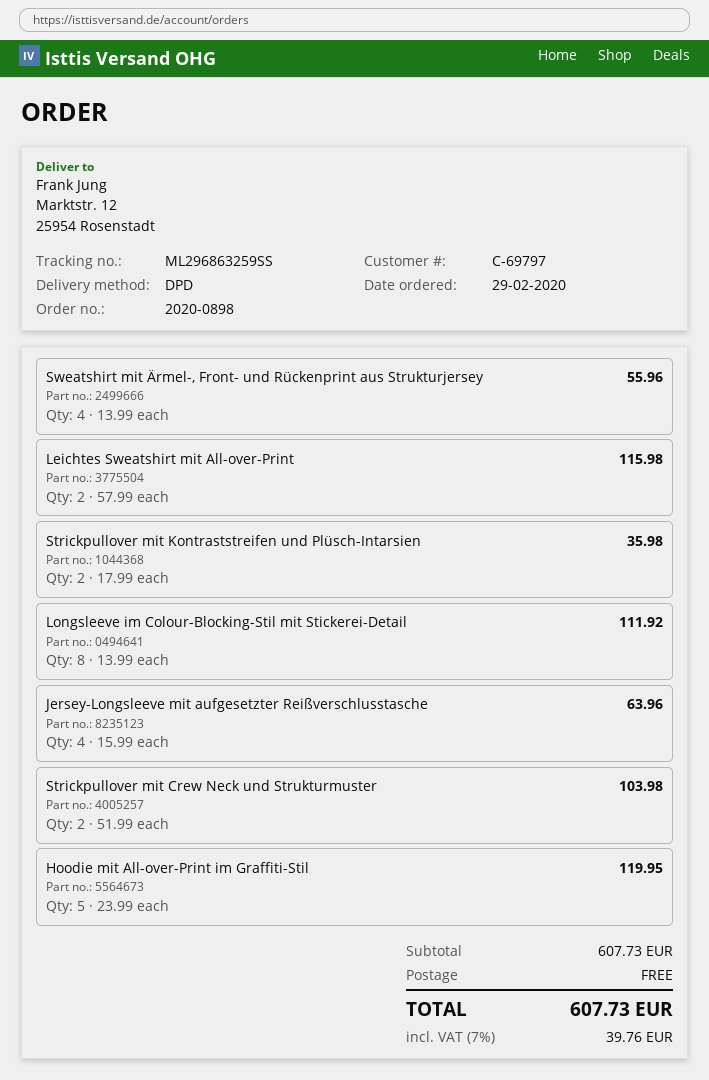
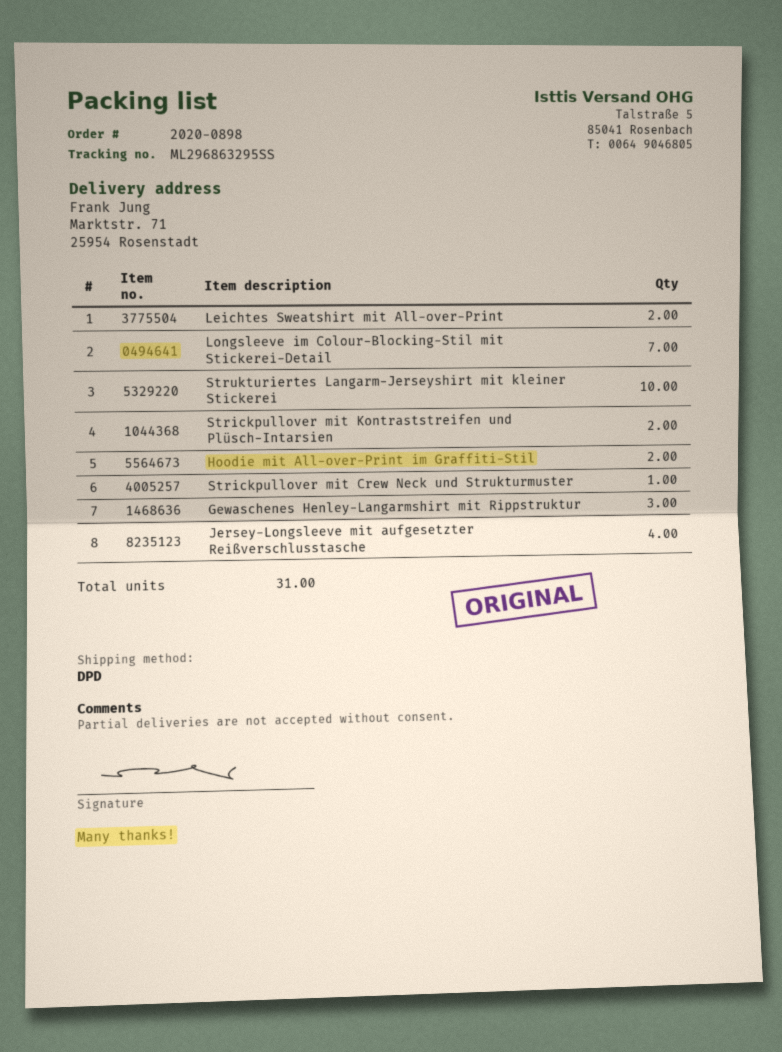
tracking number: ML296863259SS -> ML296863295SS
ship to: Marktstr. 12, 25954 Rosenstadt -> Marktstr. 71, 25954 Rosenstadt
Sweatshirt mit Ärmel-, Front- und Rückenprint aus Strukturjersey: 4 -> none
Longsleeve im Colour-Blocking-Stil mit Stickerei-Detail: 8 -> 7
Strickpullover mit Crew Neck und Strukturmuster: 2 -> 1
Hoodie mit All-over-Print im Graffiti-Stil: 5 -> 2
Strukturiertes Langarm-Jerseyshirt mit kleiner Stickerei: none -> 10
Gewaschenes Henley-Langarmshirt mit Rippstruktur: none -> 3

